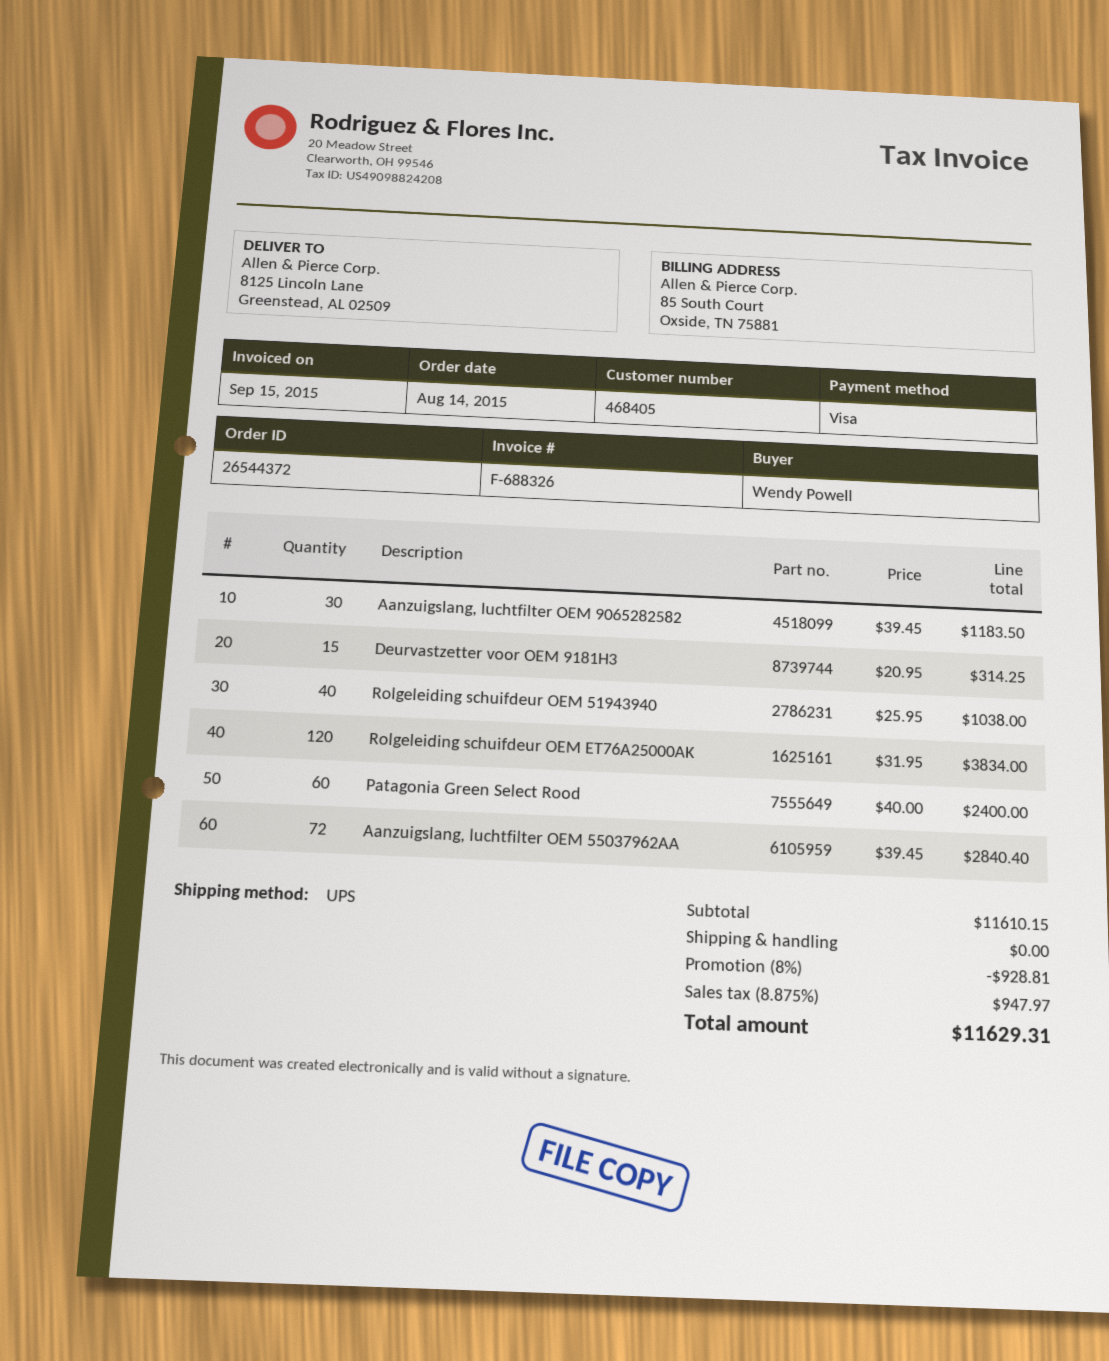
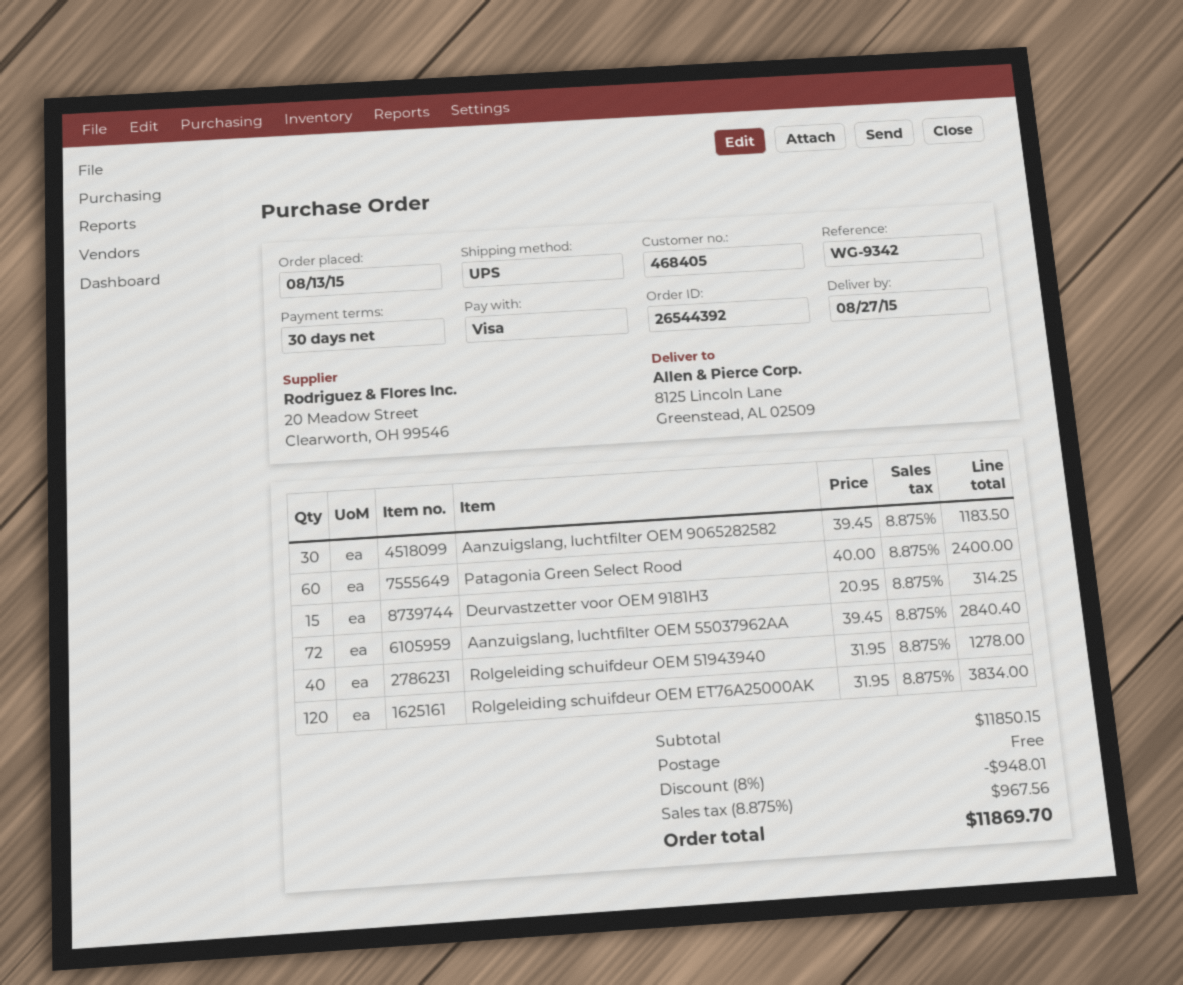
order number: 26544372 -> 26544392
order date: 2015-08-14 -> 2015-08-13
Rolgeleiding schuifdeur OEM 51943940: 40 x 25.95 = 1038.00 -> 40 x 31.95 = 1278.00
subtotal: 11610.15 -> 11850.15
discount: 8% = 928.81 -> 8% = 948.01
tax: 8.875% = 947.97 -> 8.875% = 967.56
total: 11629.31 -> 11869.70

